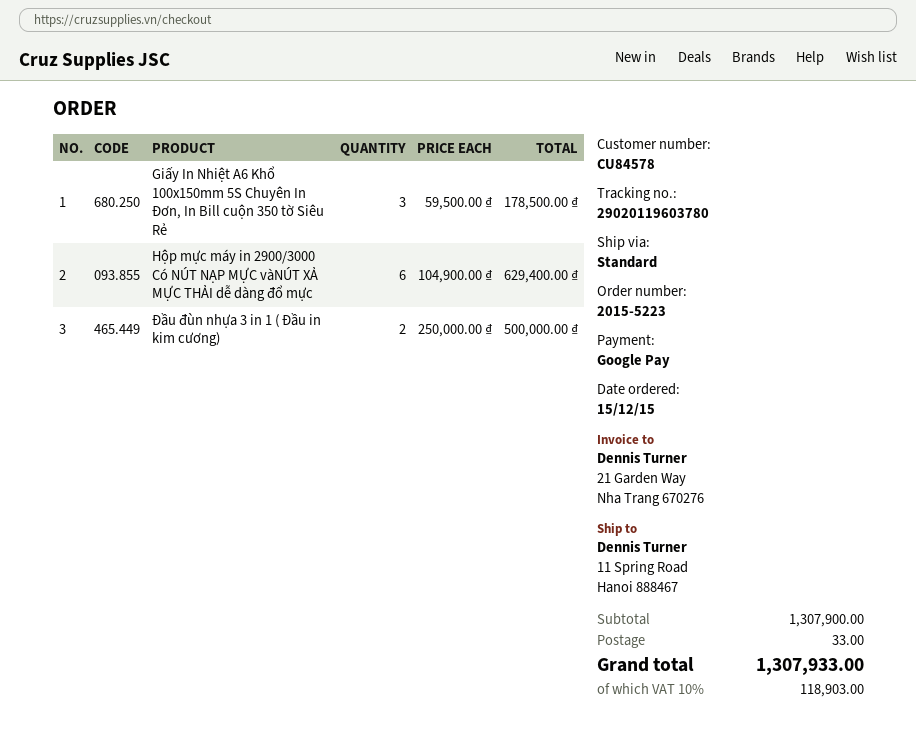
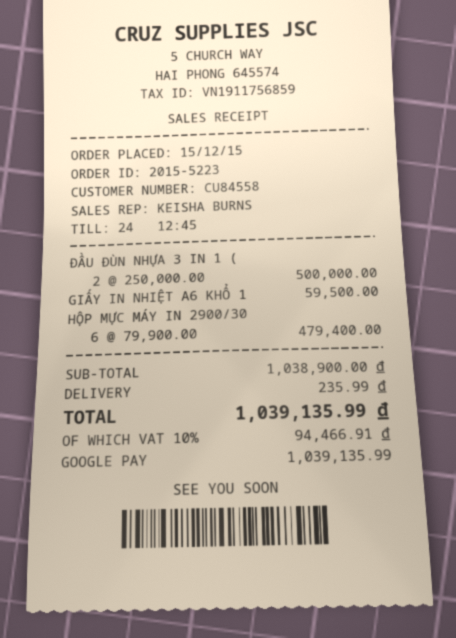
customer number: CU84578 -> CU84558
Giấy In Nhiệt A6 Khổ 100x150mm 5S Chuyên In Đơn, In Bill cuộn 350 tờ Siêu Rẻ: 3 x 59500.00 = 178500.00 -> 1 x 59500.00 = 59500.00
Hộp mực máy in 2900/3000 Có NÚT NẠP MỰC vàNÚT XẢ MỰC THẢI dễ dàng đổ mực: 6 x 104900.00 = 629400.00 -> 6 x 79900.00 = 479400.00
subtotal: 1307900.00 -> 1038900.00
shipping: 33.00 -> 235.99
tax: 10% = 118903.00 -> 10% = 94466.91
total: 1307933.00 -> 1039135.99

